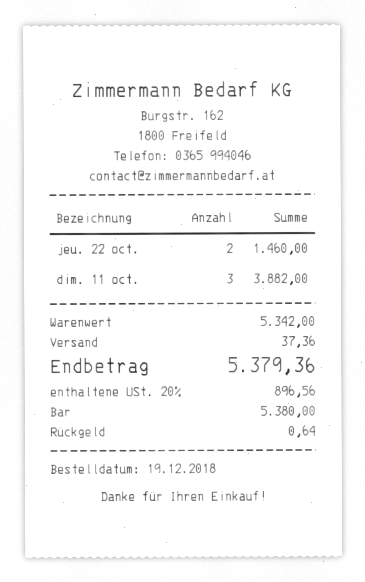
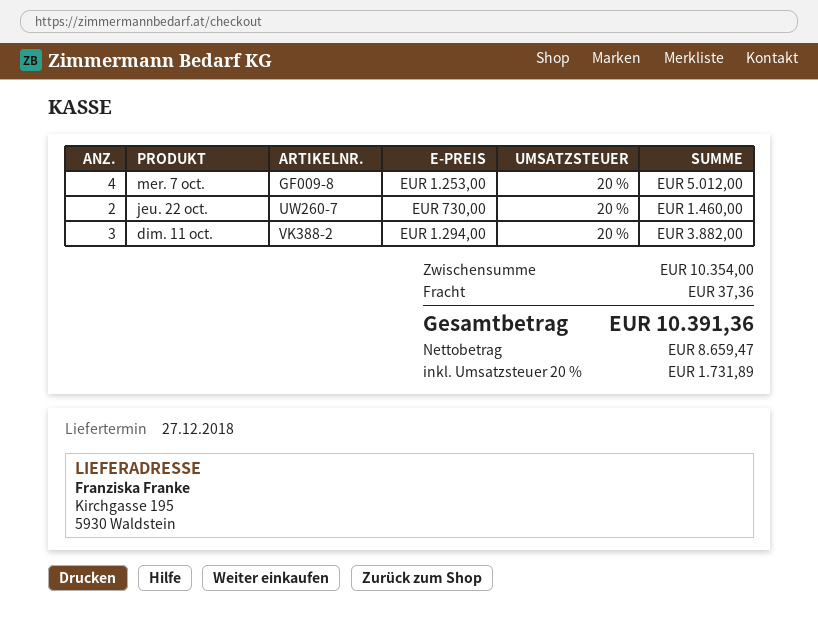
mer. 7 oct.: none -> 4 for 5012.00
subtotal: 5342.00 -> 10354.00
tax: 20% = 896.56 -> 20% = 1731.89
total: 5379.36 -> 10391.36

